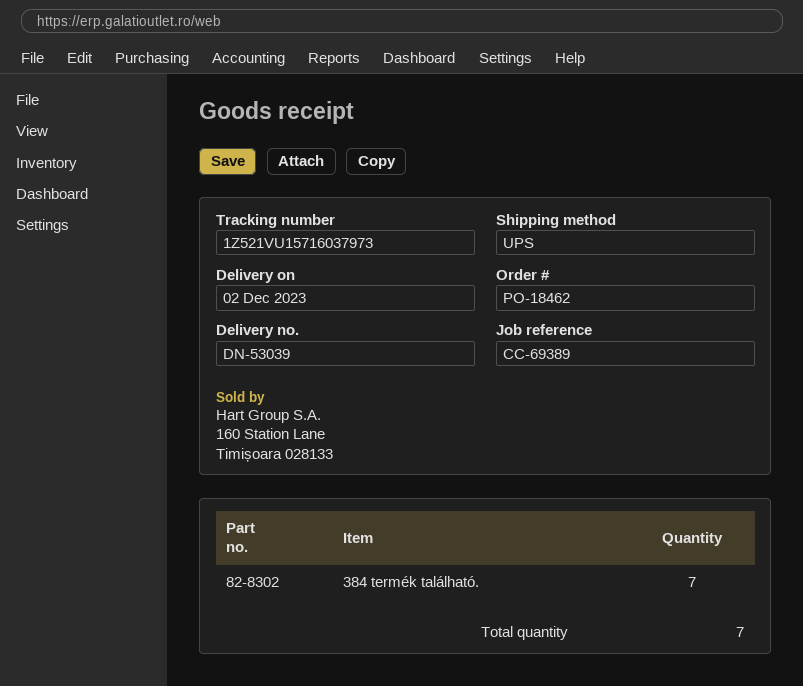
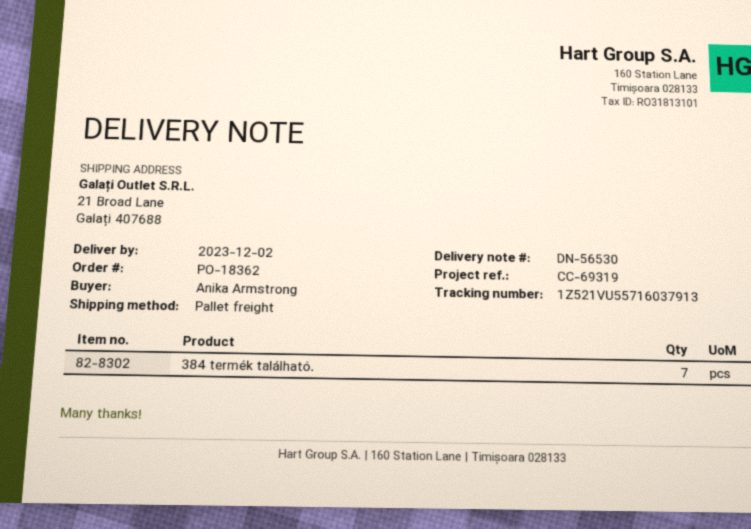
order number: PO-18462 -> PO-18362
delivery note number: DN-53039 -> DN-56530
reference: CC-69389 -> CC-69319
shipping method: UPS -> pallet freight
tracking number: 1Z521VU15716037973 -> 1Z521VU55716037913

